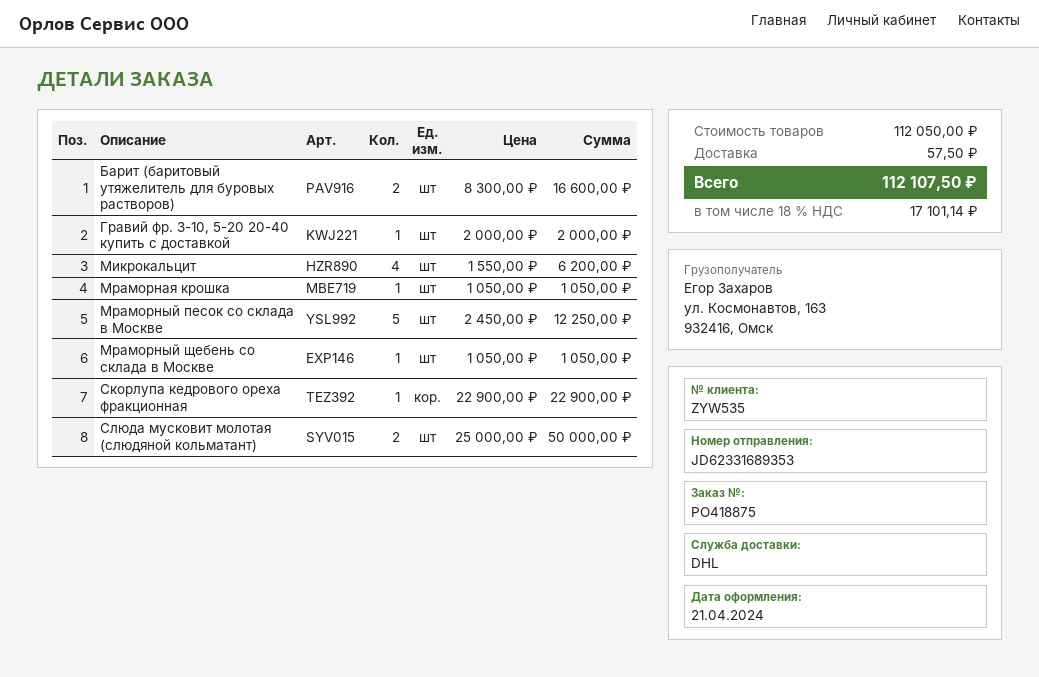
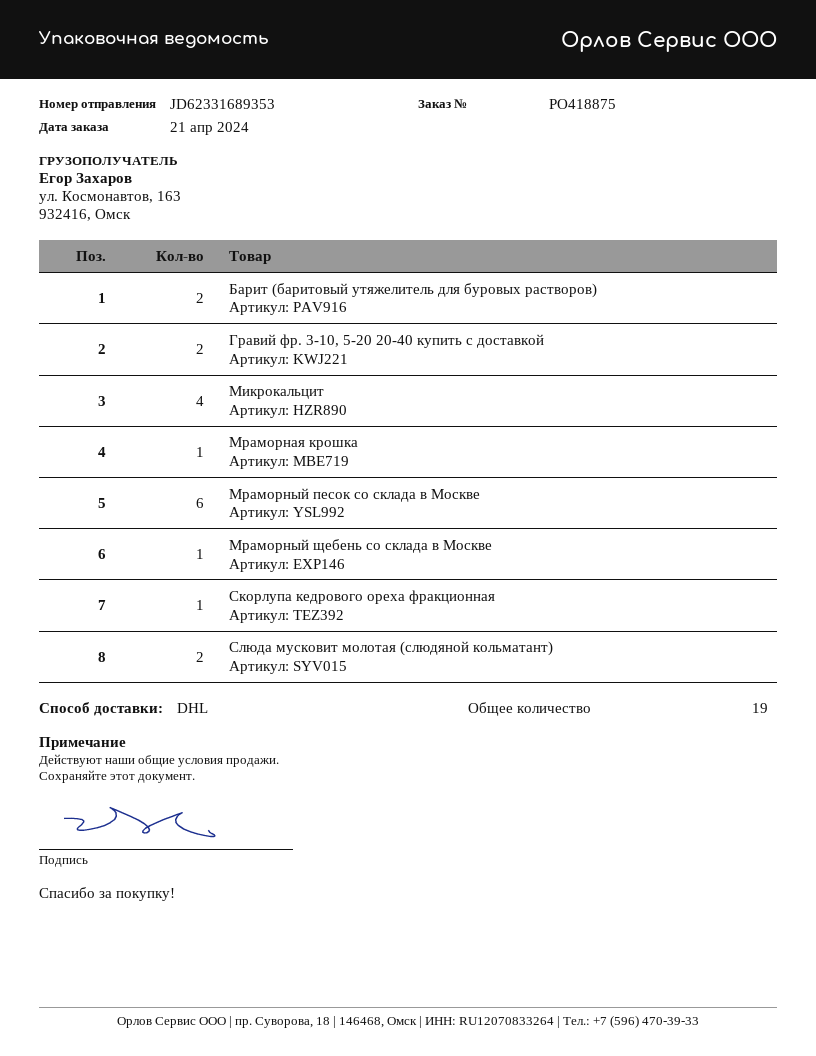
Гравий фр. 3-10, 5-20 20-40 купить с доставкой: 1 -> 2
Мраморный песок со склада в Москве: 5 -> 6

